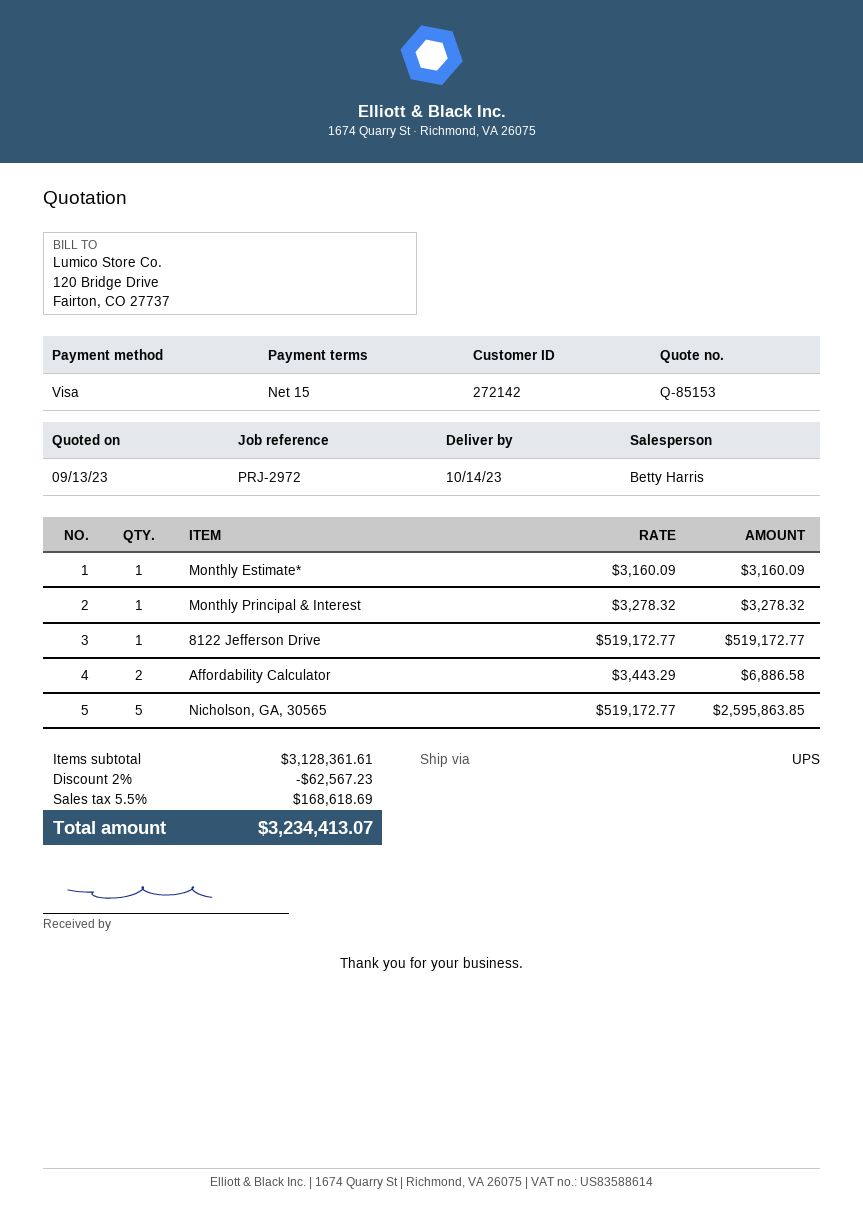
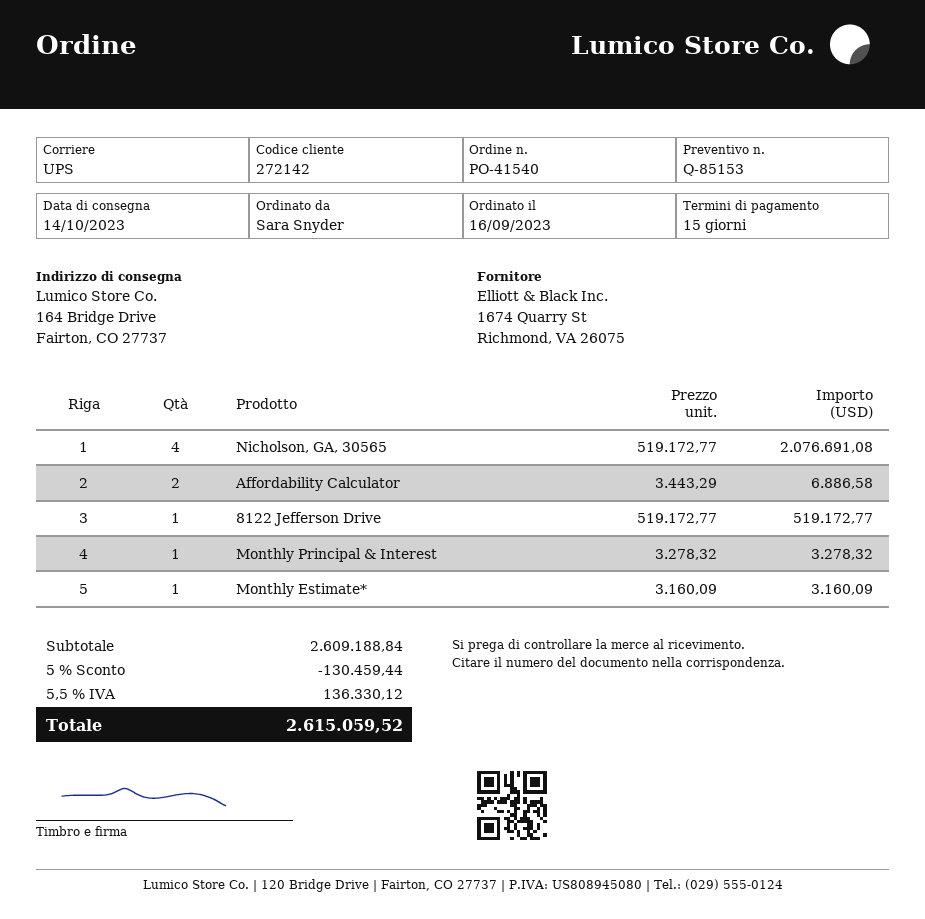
Nicholson, GA, 30565: 5 x 519172.77 = 2595863.85 -> 4 x 519172.77 = 2076691.08
subtotal: 3128361.61 -> 2609188.84
discount: 2% = 62567.23 -> 5% = 130459.44
tax: 5.5% = 168618.69 -> 5.5% = 136330.12
total: 3234413.07 -> 2615059.52

